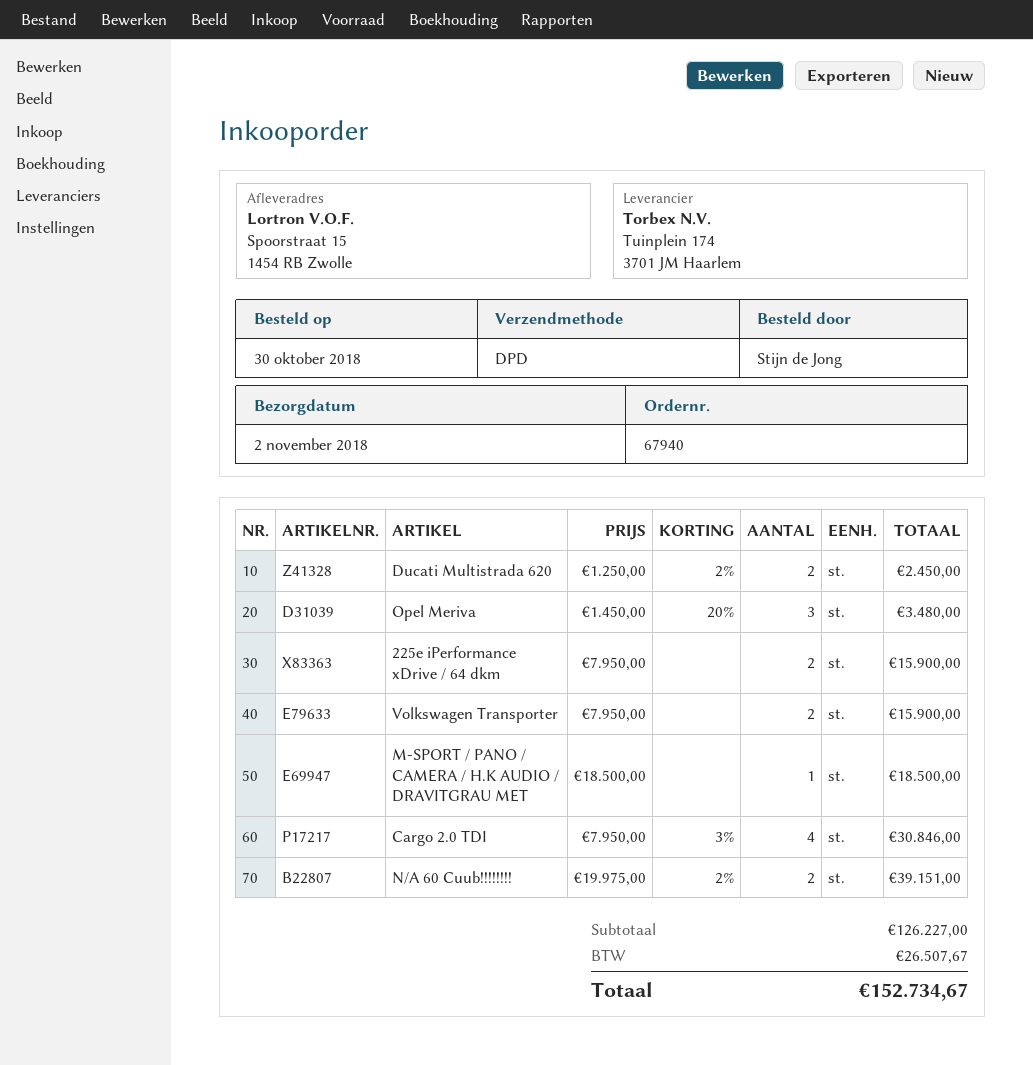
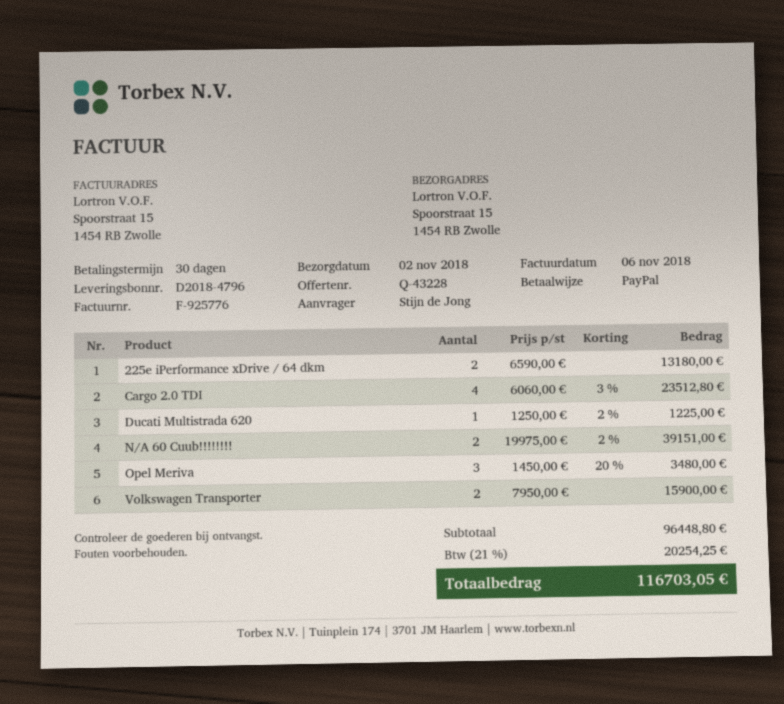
Ducati Multistrada 620: 2 x 1250.00 - 2% = 2450.00 -> 1 x 1250.00 - 2% = 1225.00
225e iPerformance xDrive / 64 dkm: 2 x 7950.00 = 15900.00 -> 2 x 6590.00 = 13180.00
M-SPORT / PANO / CAMERA / H.K AUDIO / DRAVITGRAU MET: 1 x 18500.00 = 18500.00 -> none
Cargo 2.0 TDI: 4 x 7950.00 - 3% = 30846.00 -> 4 x 6060.00 - 3% = 23512.80
subtotal: 126227.00 -> 96448.80
tax: 26507.67 -> 20254.25
total: 152734.67 -> 116703.05

